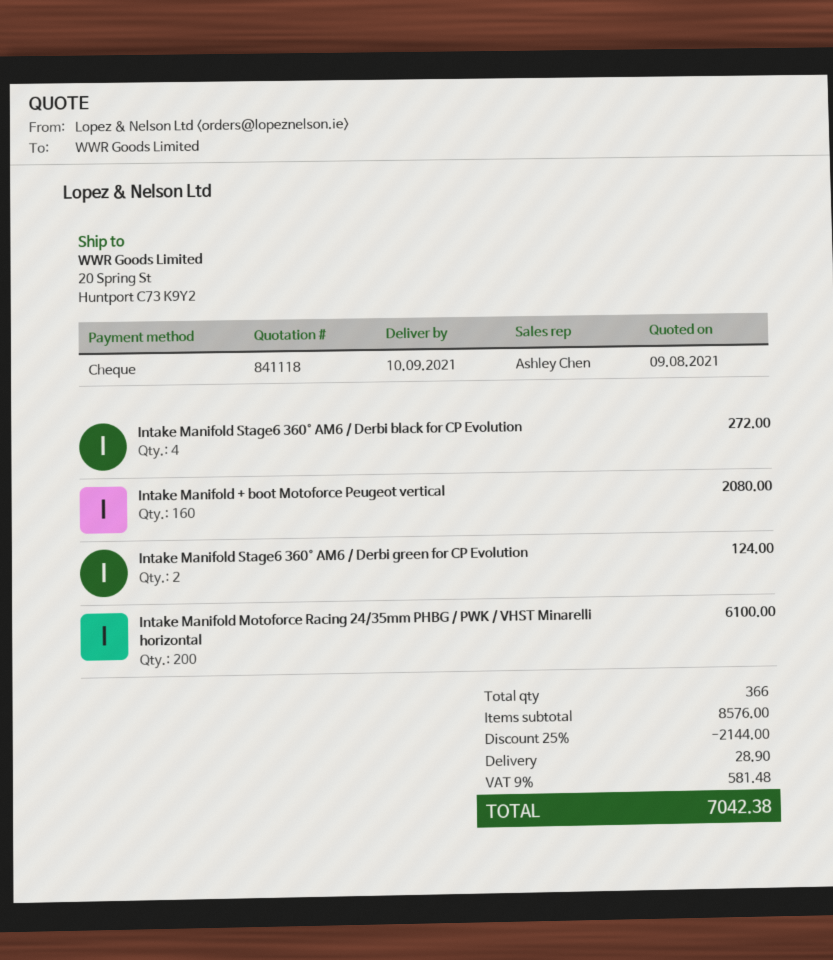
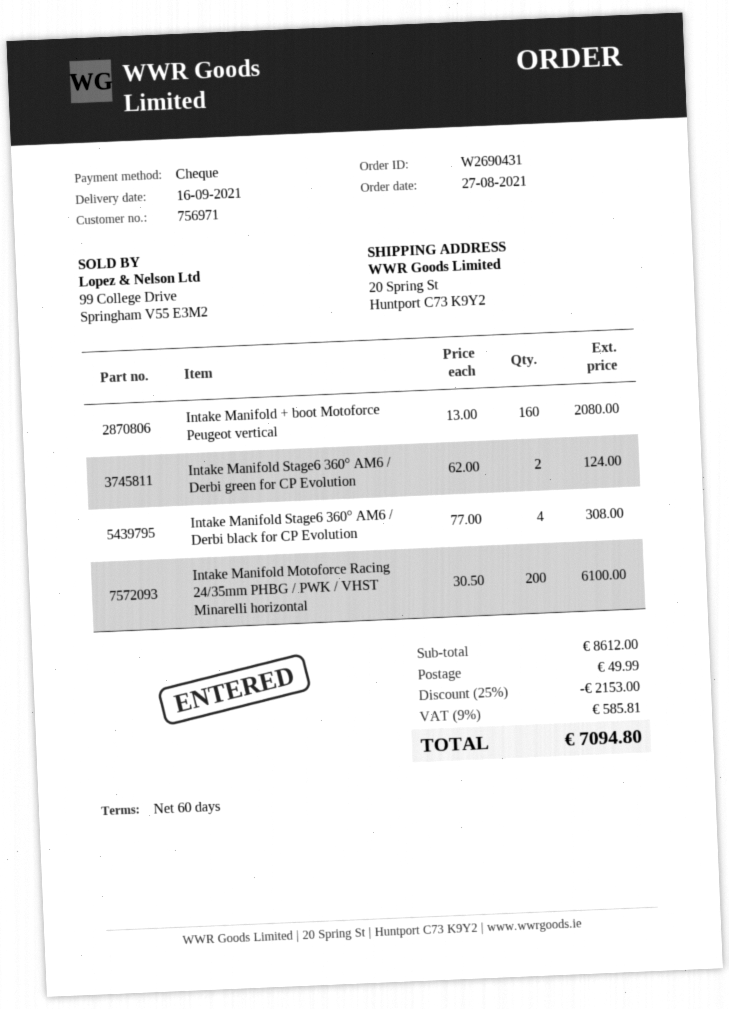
delivery date: 2021-09-10 -> 2021-09-16
Intake Manifold Stage6 360° AM6 / Derbi black for CP Evolution: 4 for 272.00 -> 4 for 308.00
subtotal: 8576.00 -> 8612.00
discount: 25% = 2144.00 -> 25% = 2153.00
shipping: 28.90 -> 49.99
tax: 9% = 581.48 -> 9% = 585.81
total: 7042.38 -> 7094.80

